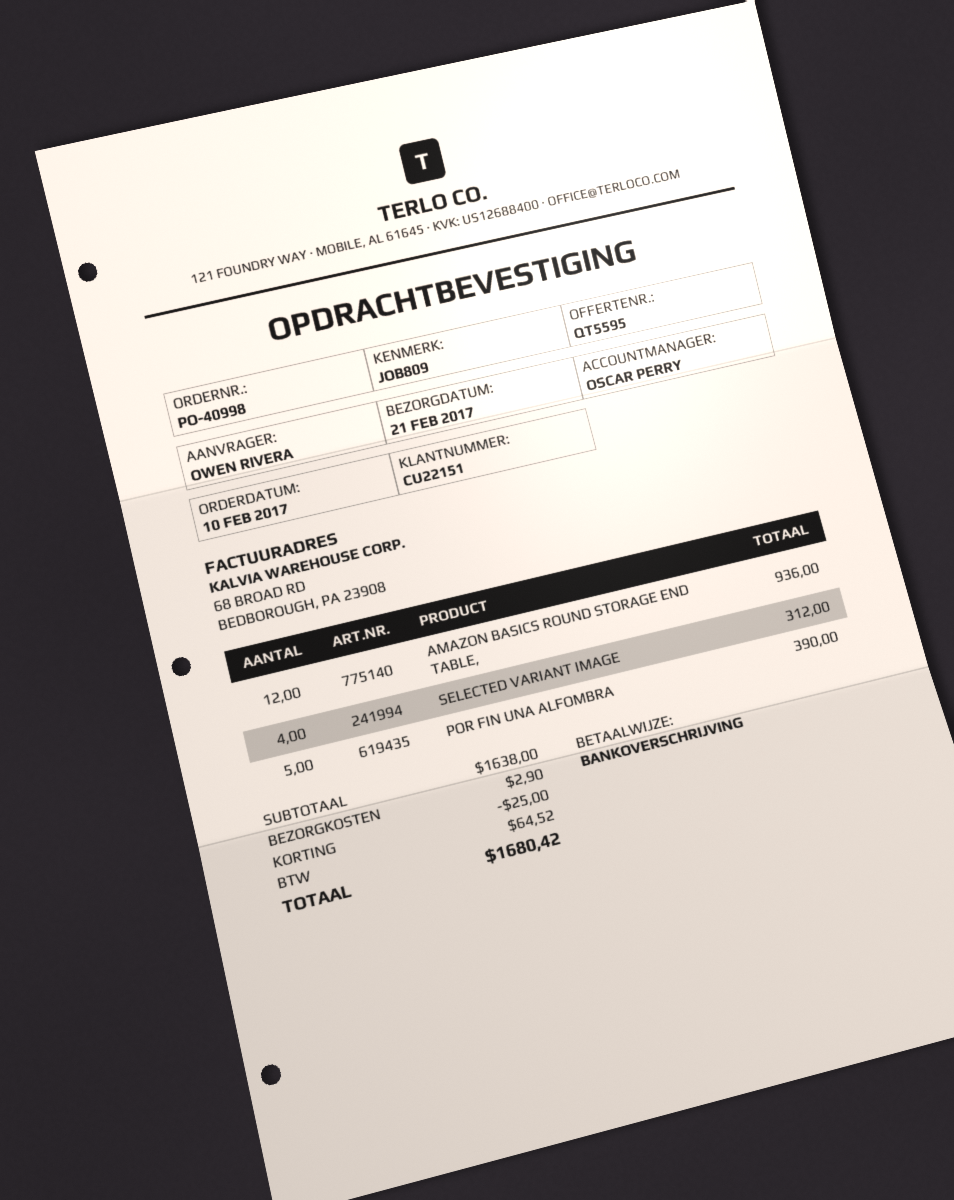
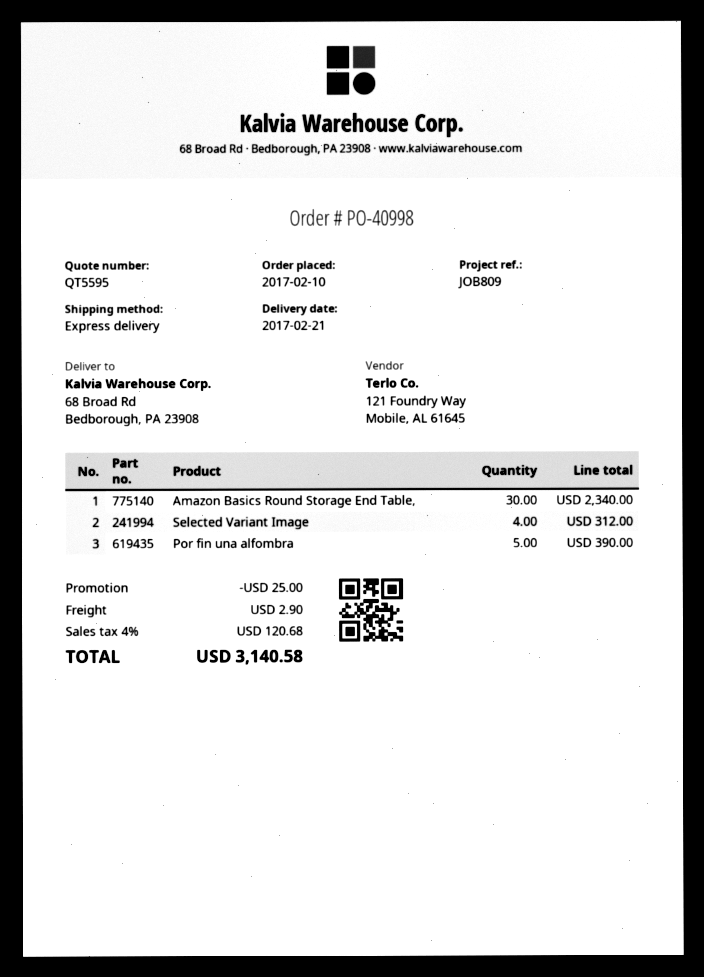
AMAZON BASICS ROUND STORAGE END TABLE,: 12 for 936.00 -> 30 for 2340.00
tax: 64.52 -> 120.68
total: 1680.42 -> 3140.58

